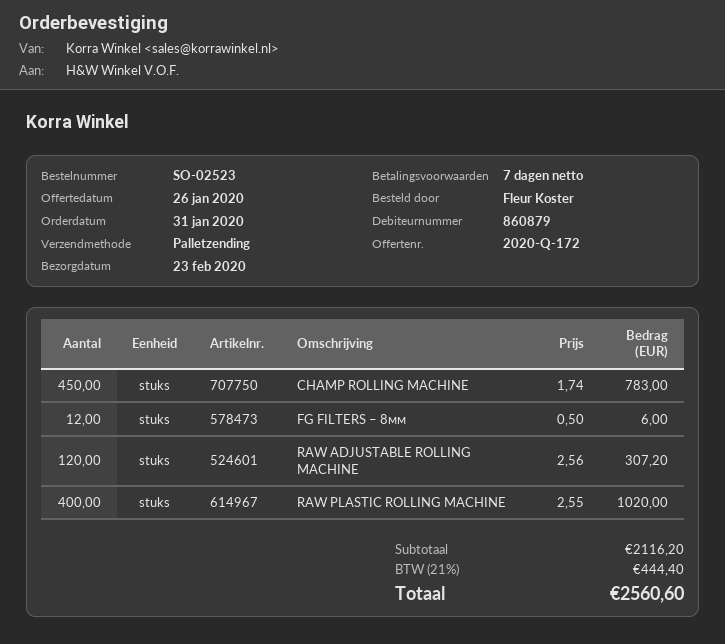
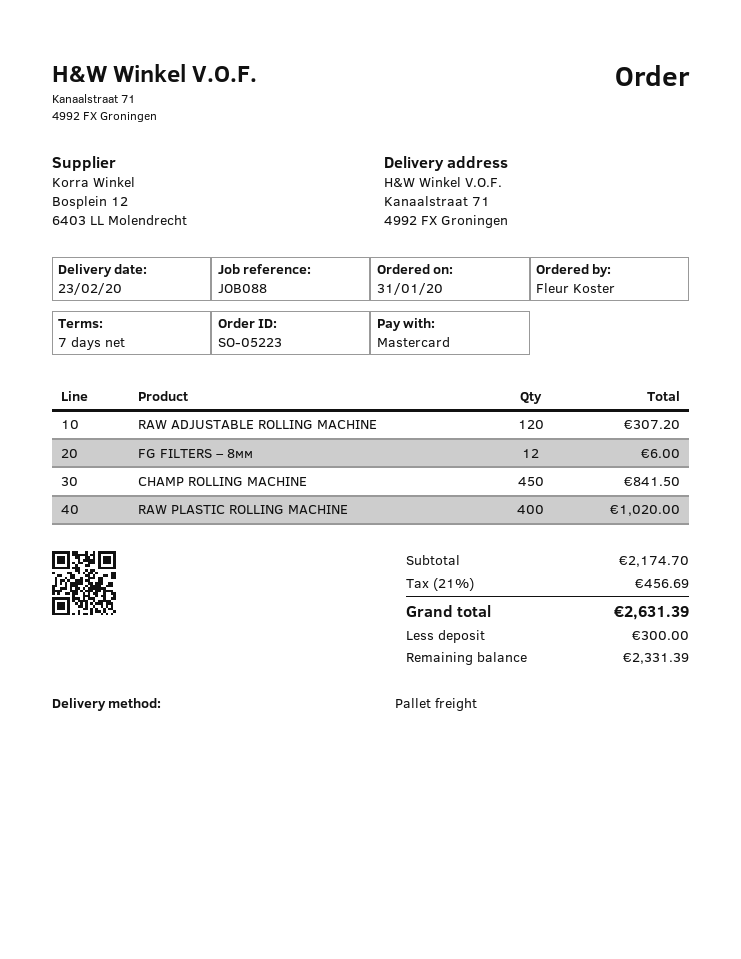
order number: SO-02523 -> SO-05223
CHAMP ROLLING MACHINE: 450 for 783.00 -> 450 for 841.50
subtotal: 2116.20 -> 2174.70
tax: 21% = 444.40 -> 21% = 456.69
total: 2560.60 -> 2631.39

